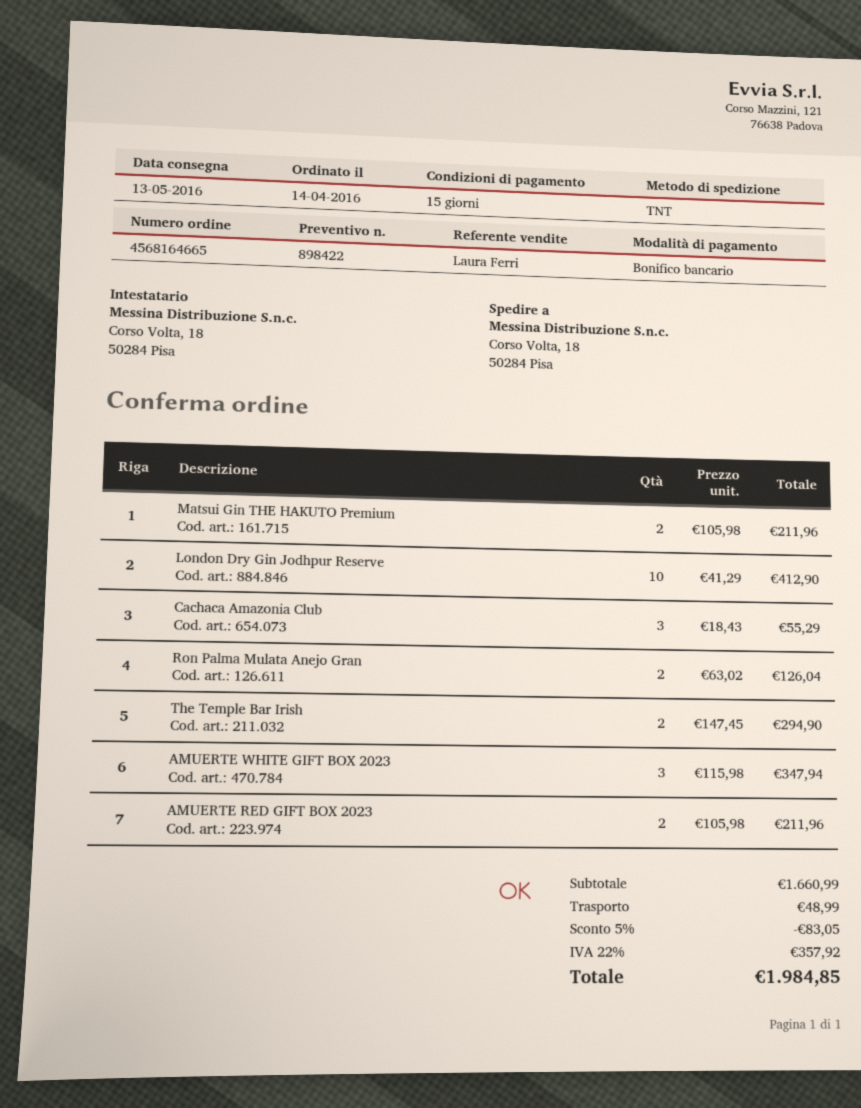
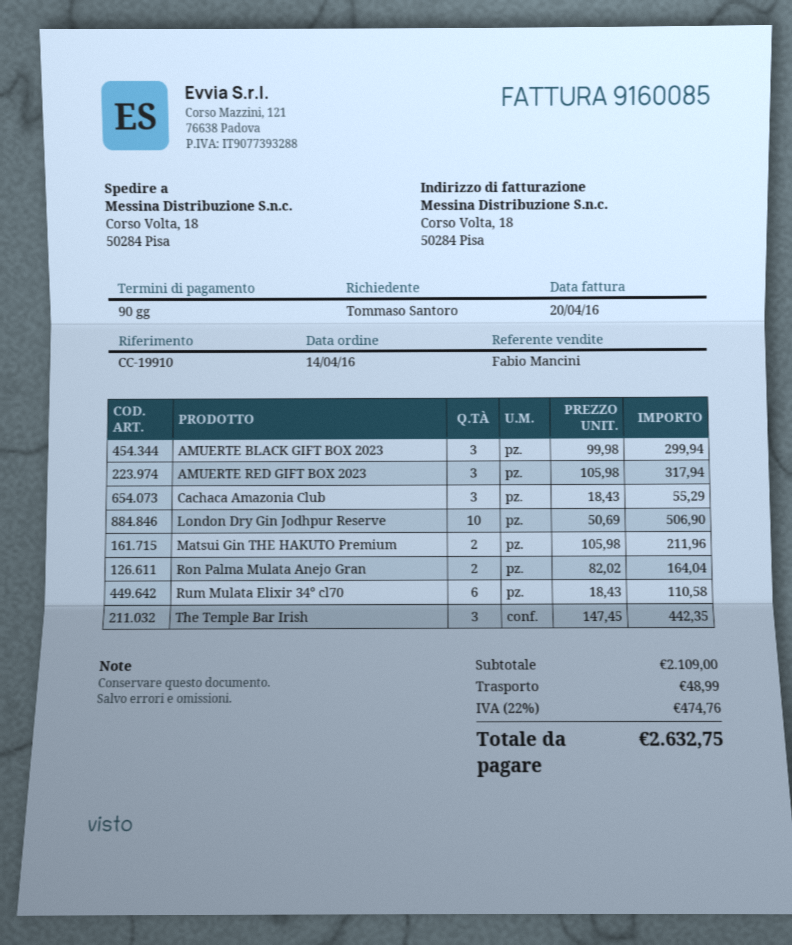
payment terms: 15 days -> 90 days
sales rep: Laura Ferri -> Fabio Mancini
London Dry Gin Jodhpur Reserve: 10 x 41.29 = 412.90 -> 10 x 50.69 = 506.90
Ron Palma Mulata Anejo Gran: 2 x 63.02 = 126.04 -> 2 x 82.02 = 164.04
The Temple Bar Irish: 2 x 147.45 = 294.90 -> 3 x 147.45 = 442.35
AMUERTE WHITE GIFT BOX 2023: 3 x 115.98 = 347.94 -> none
AMUERTE RED GIFT BOX 2023: 2 x 105.98 = 211.96 -> 3 x 105.98 = 317.94
AMUERTE BLACK GIFT BOX 2023: none -> 3 x 99.98 = 299.94
Rum Mulata Elixir 34° cl70: none -> 6 x 18.43 = 110.58
subtotal: 1660.99 -> 2109.00
discount: 5% = 83.05 -> none
tax: 22% = 357.92 -> 22% = 474.76
total: 1984.85 -> 2632.75

